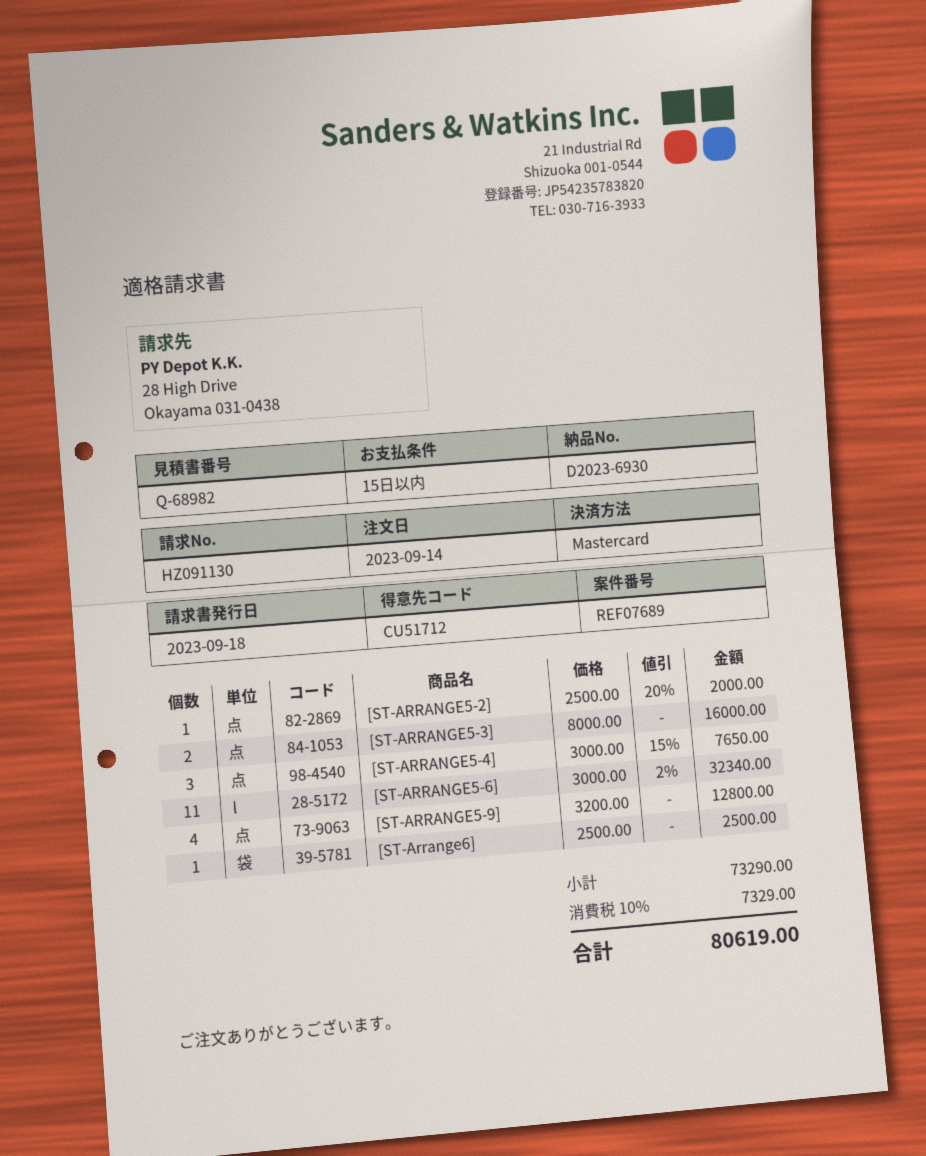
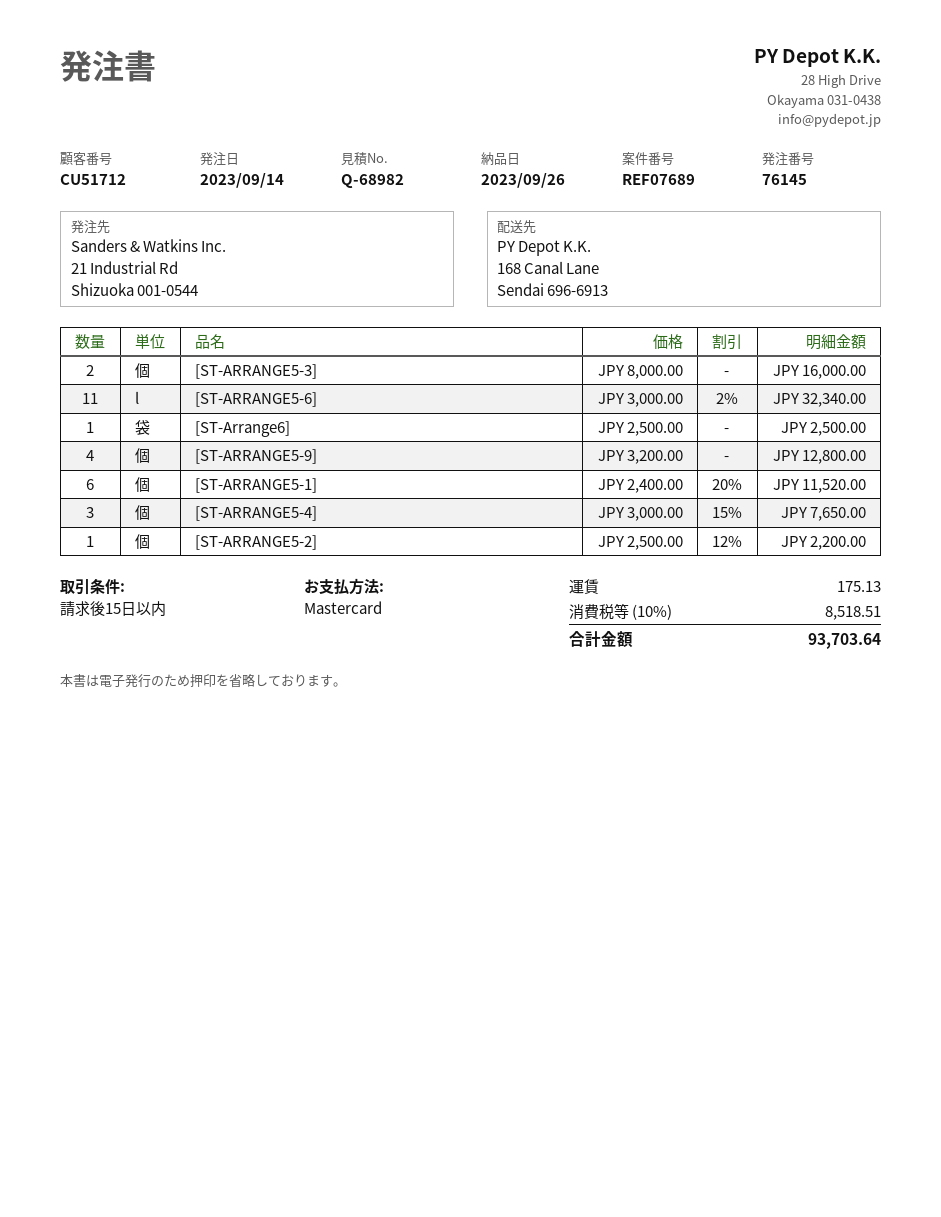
[ST-ARRANGE5-2]: 1 x 2500.00 - 20% = 2000.00 -> 1 x 2500.00 - 12% = 2200.00
[ST-ARRANGE5-1]: none -> 6 x 2400.00 - 20% = 11520.00
shipping: none -> 175.13
tax: 10% = 7329.00 -> 10% = 8518.51
total: 80619.00 -> 93703.64

